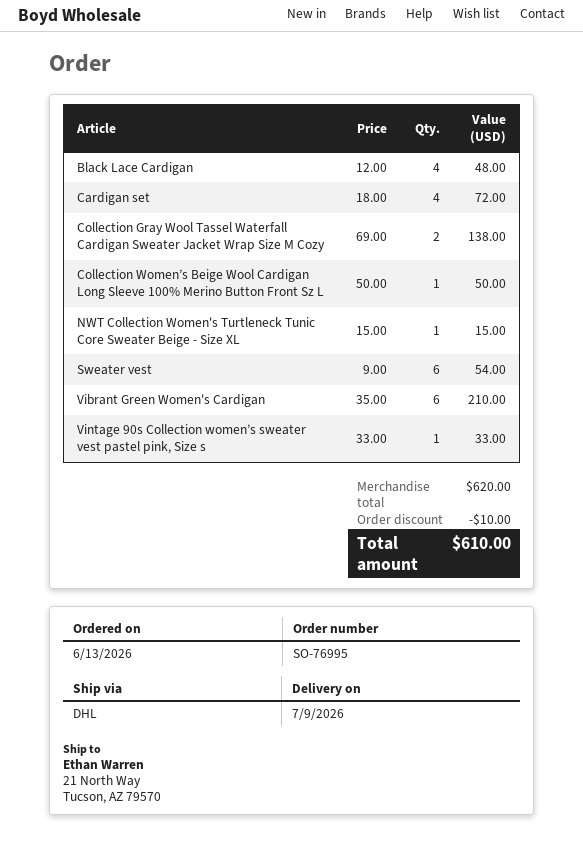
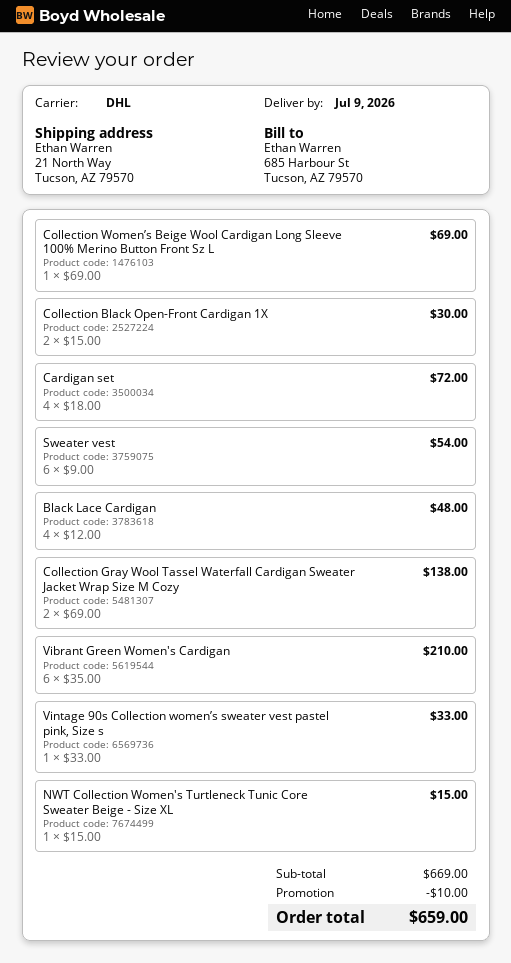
Collection Women’s Beige Wool Cardigan Long Sleeve 100% Merino Button Front Sz L: 1 x 50.00 = 50.00 -> 1 x 69.00 = 69.00
Collection Black Open-Front Cardigan 1X: none -> 2 x 15.00 = 30.00
subtotal: 620.00 -> 669.00
total: 610.00 -> 659.00

